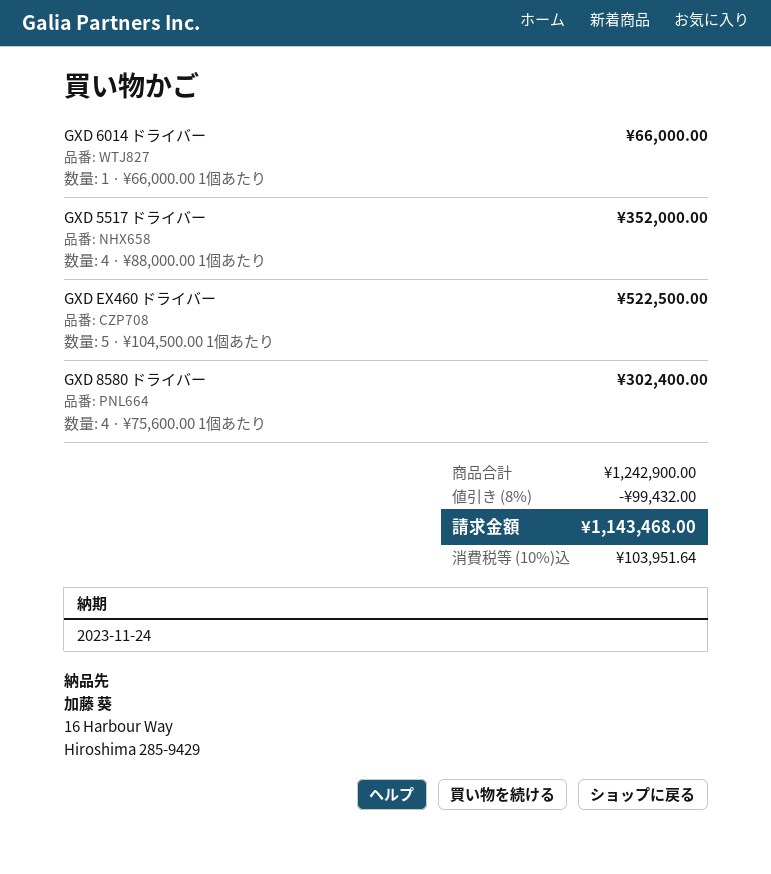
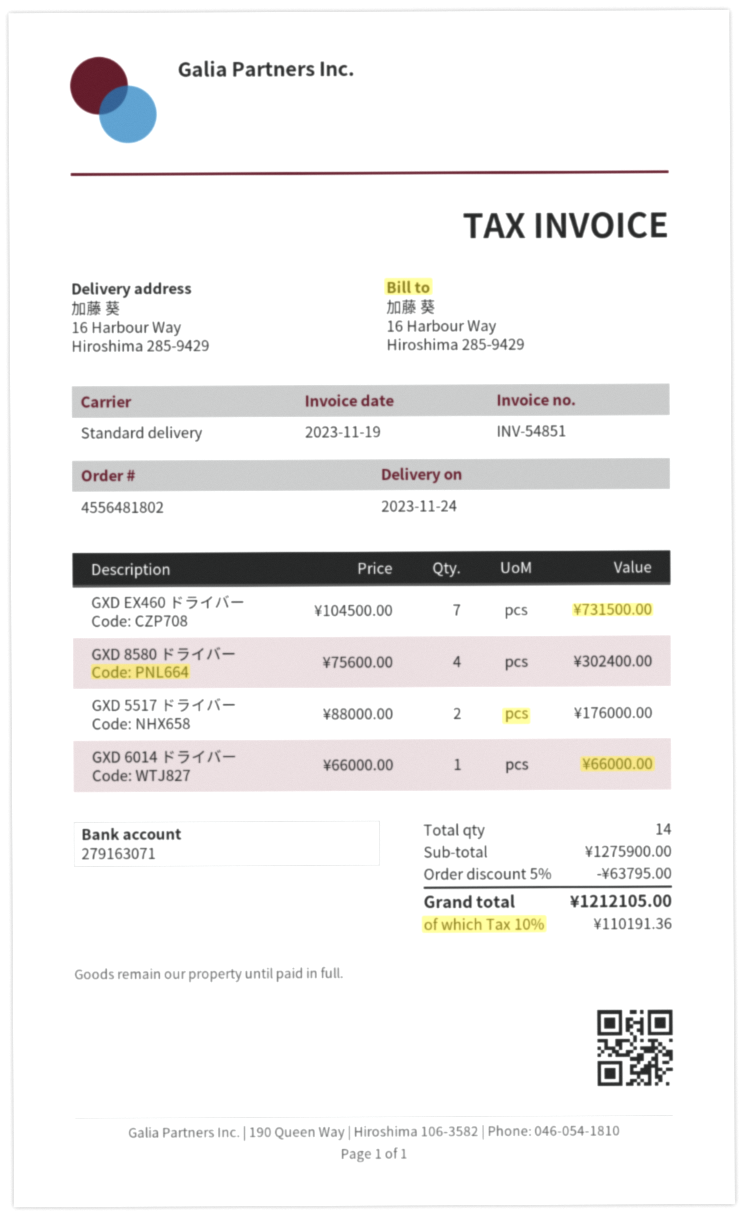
GXD 5517 ドライバー: 4 x 88000.00 = 352000.00 -> 2 x 88000.00 = 176000.00
GXD EX460 ドライバー: 5 x 104500.00 = 522500.00 -> 7 x 104500.00 = 731500.00
subtotal: 1242900.00 -> 1275900.00
discount: 8% = 99432.00 -> 5% = 63795.00
tax: 10% = 103951.64 -> 10% = 110191.36
total: 1143468.00 -> 1212105.00

